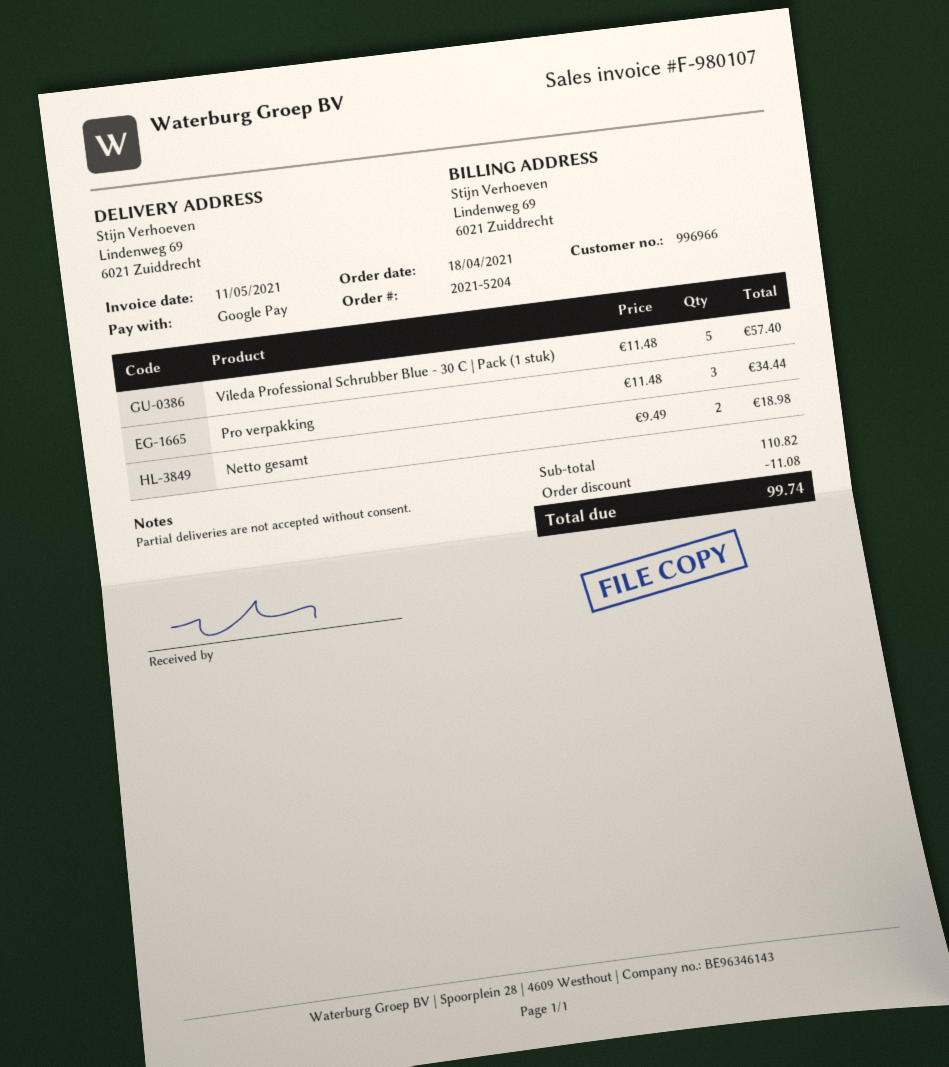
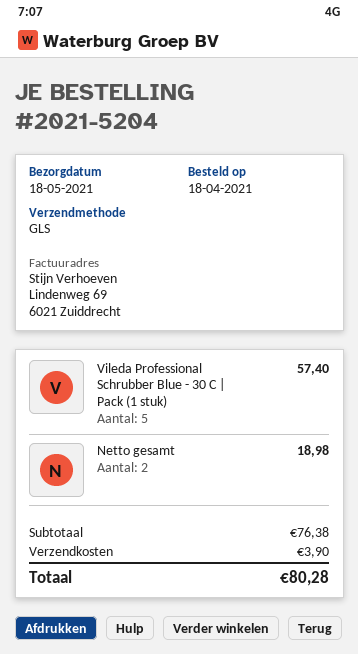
Pro verpakking: 3 for 34.44 -> none
subtotal: 110.82 -> 76.38
discount: 11.08 -> none
shipping: none -> 3.90
total: 99.74 -> 80.28

